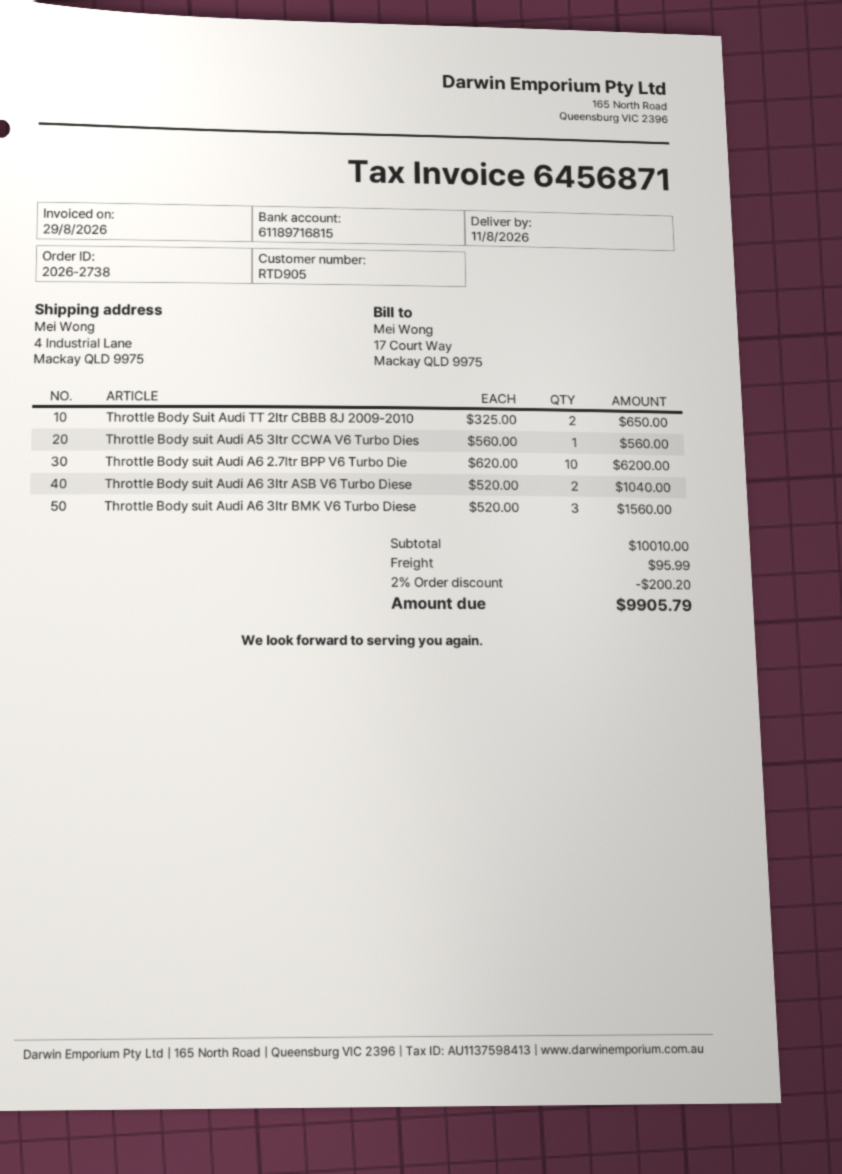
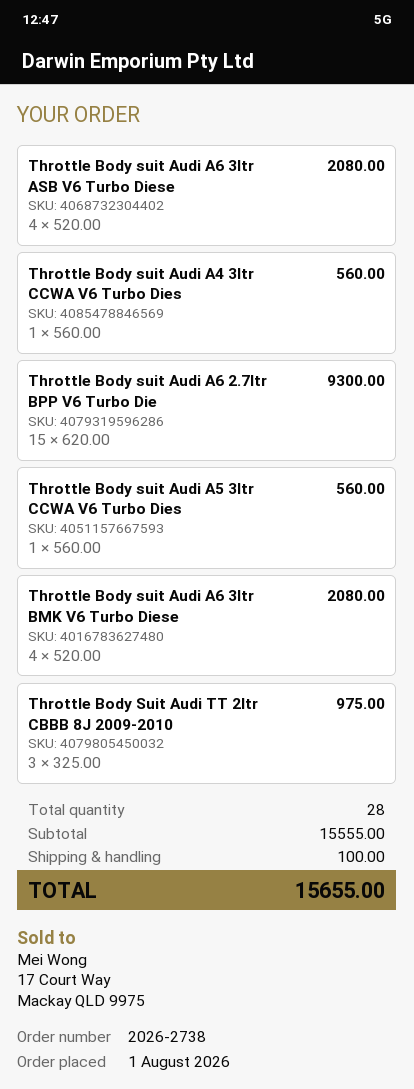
Throttle Body Suit Audi TT 2ltr CBBB 8J 2009-2010: 2 x 325.00 = 650.00 -> 3 x 325.00 = 975.00
Throttle Body suit Audi A6 2.7ltr BPP V6 Turbo Die: 10 x 620.00 = 6200.00 -> 15 x 620.00 = 9300.00
Throttle Body suit Audi A6 3ltr ASB V6 Turbo Diese: 2 x 520.00 = 1040.00 -> 4 x 520.00 = 2080.00
Throttle Body suit Audi A6 3ltr BMK V6 Turbo Diese: 3 x 520.00 = 1560.00 -> 4 x 520.00 = 2080.00
Throttle Body suit Audi A4 3ltr CCWA V6 Turbo Dies: none -> 1 x 560.00 = 560.00
subtotal: 10010.00 -> 15555.00
discount: 2% = 200.20 -> none
shipping: 95.99 -> 100.00
total: 9905.79 -> 15655.00

